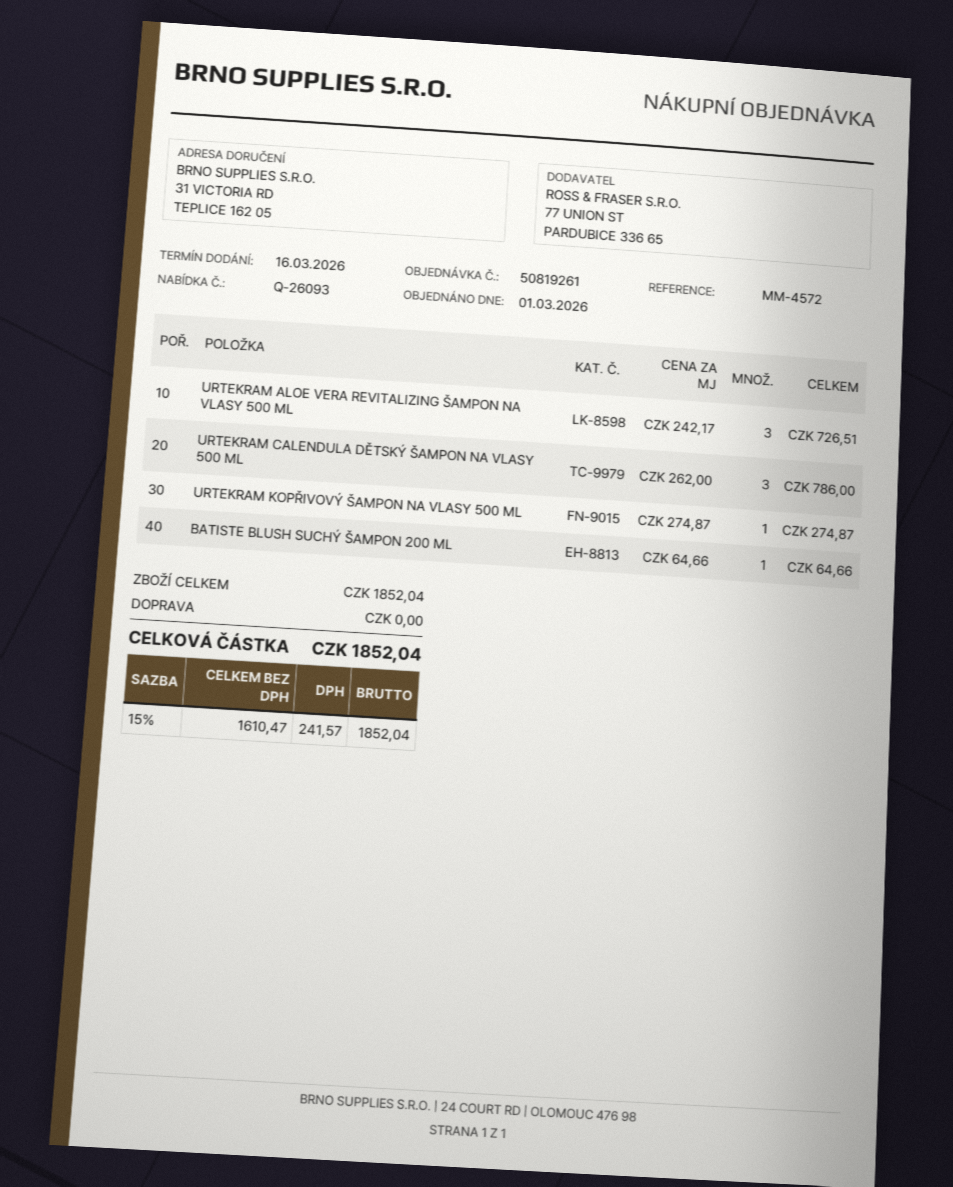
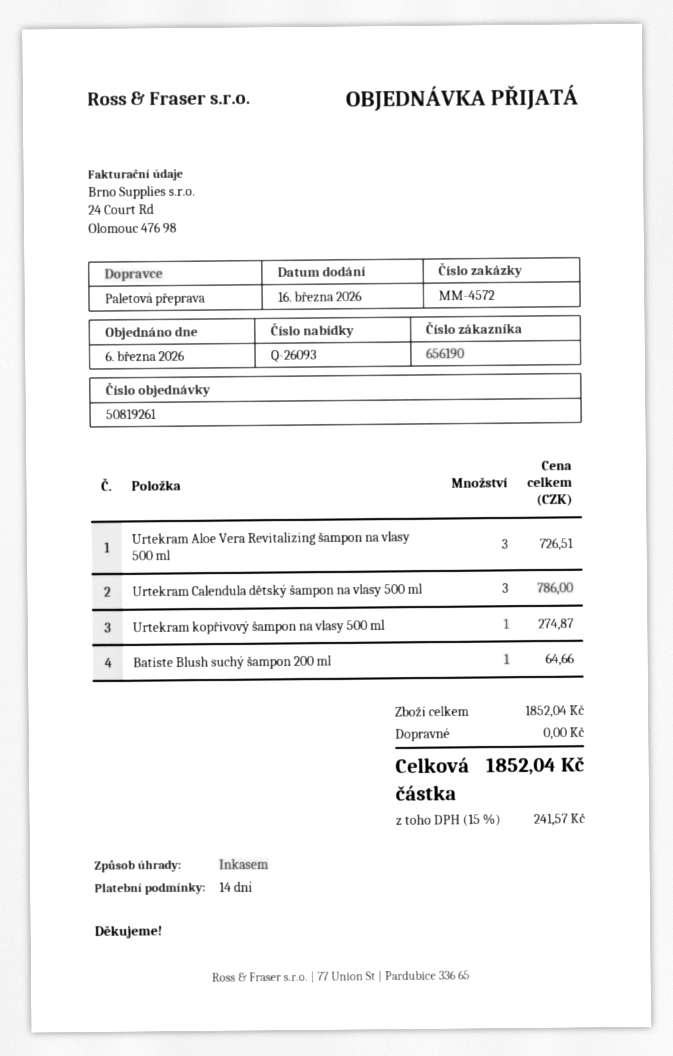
order date: 2026-03-01 -> 2026-03-06

